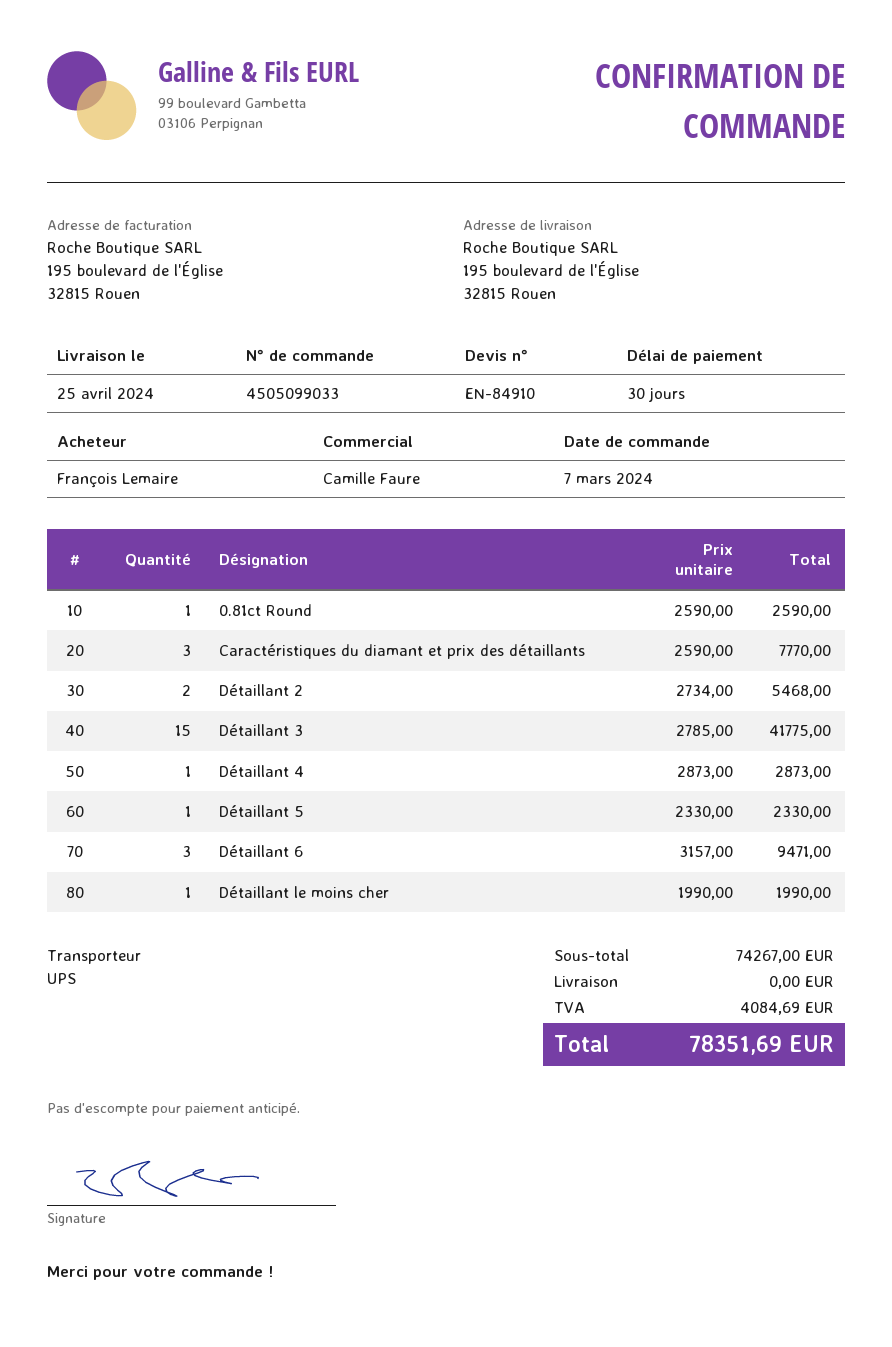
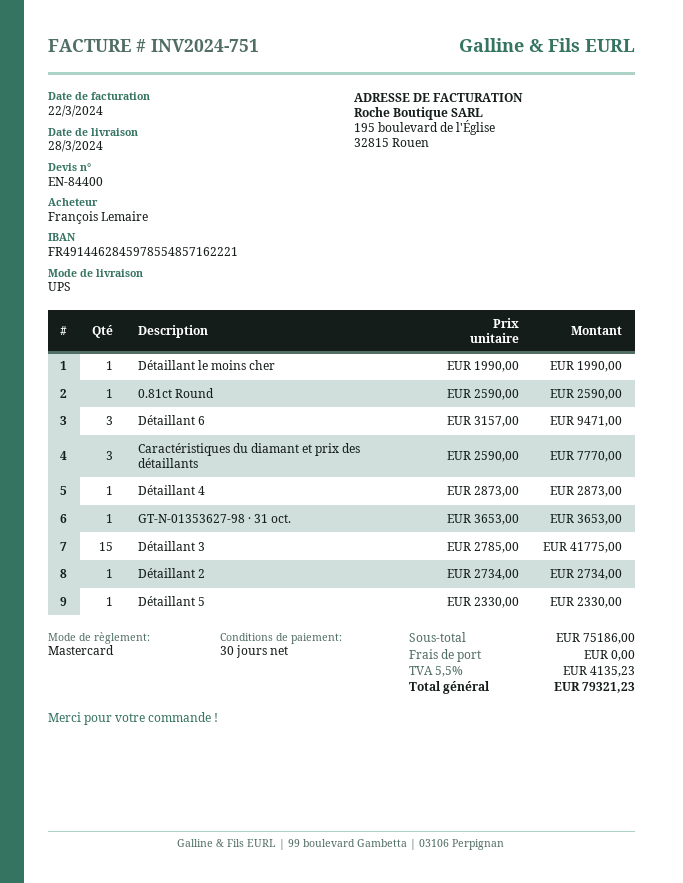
quote number: EN-84910 -> EN-84400
delivery date: 2024-04-25 -> 2024-03-28
Détaillant 2: 2 x 2734.00 = 5468.00 -> 1 x 2734.00 = 2734.00
GT-N-01353627-98 · 31 oct.: none -> 1 x 3653.00 = 3653.00
subtotal: 74267.00 -> 75186.00
tax: 4084.69 -> 4135.23
total: 78351.69 -> 79321.23

